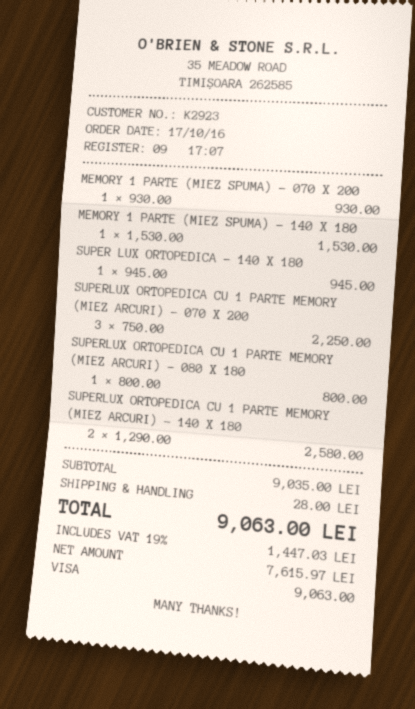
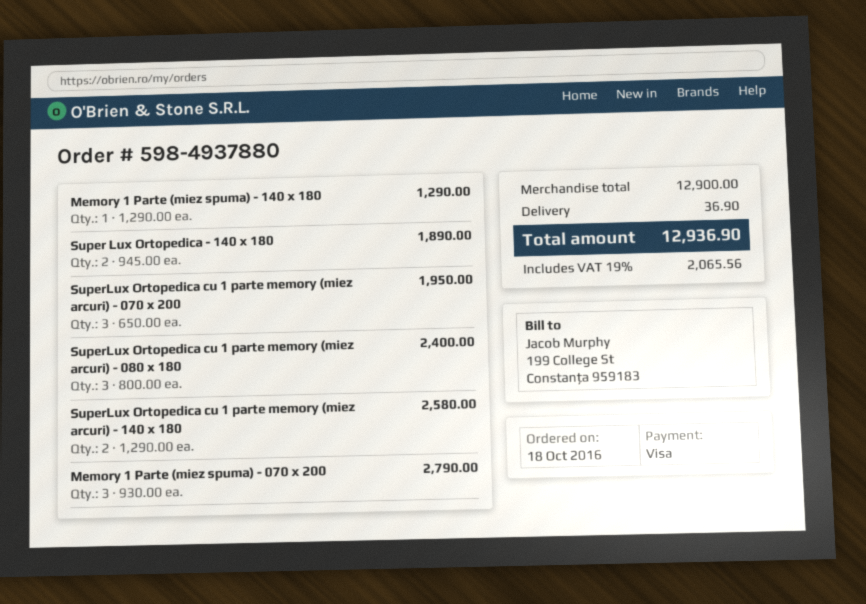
order date: 2016-10-17 -> 2016-10-18
MEMORY 1 PARTE (MIEZ SPUMA) - 070 X 200: 1 x 930.00 = 930.00 -> 3 x 930.00 = 2790.00
MEMORY 1 PARTE (MIEZ SPUMA) - 140 X 180: 1 x 1530.00 = 1530.00 -> 1 x 1290.00 = 1290.00
SUPER LUX ORTOPEDICA - 140 X 180: 1 x 945.00 = 945.00 -> 2 x 945.00 = 1890.00
SUPERLUX ORTOPEDICA CU 1 PARTE MEMORY (MIEZ ARCURI) - 070 X 200: 3 x 750.00 = 2250.00 -> 3 x 650.00 = 1950.00
SUPERLUX ORTOPEDICA CU 1 PARTE MEMORY (MIEZ ARCURI) - 080 X 180: 1 x 800.00 = 800.00 -> 3 x 800.00 = 2400.00
subtotal: 9035.00 -> 12900.00
shipping: 28.00 -> 36.90
tax: 19% = 1447.03 -> 19% = 2065.56
total: 9063.00 -> 12936.90

